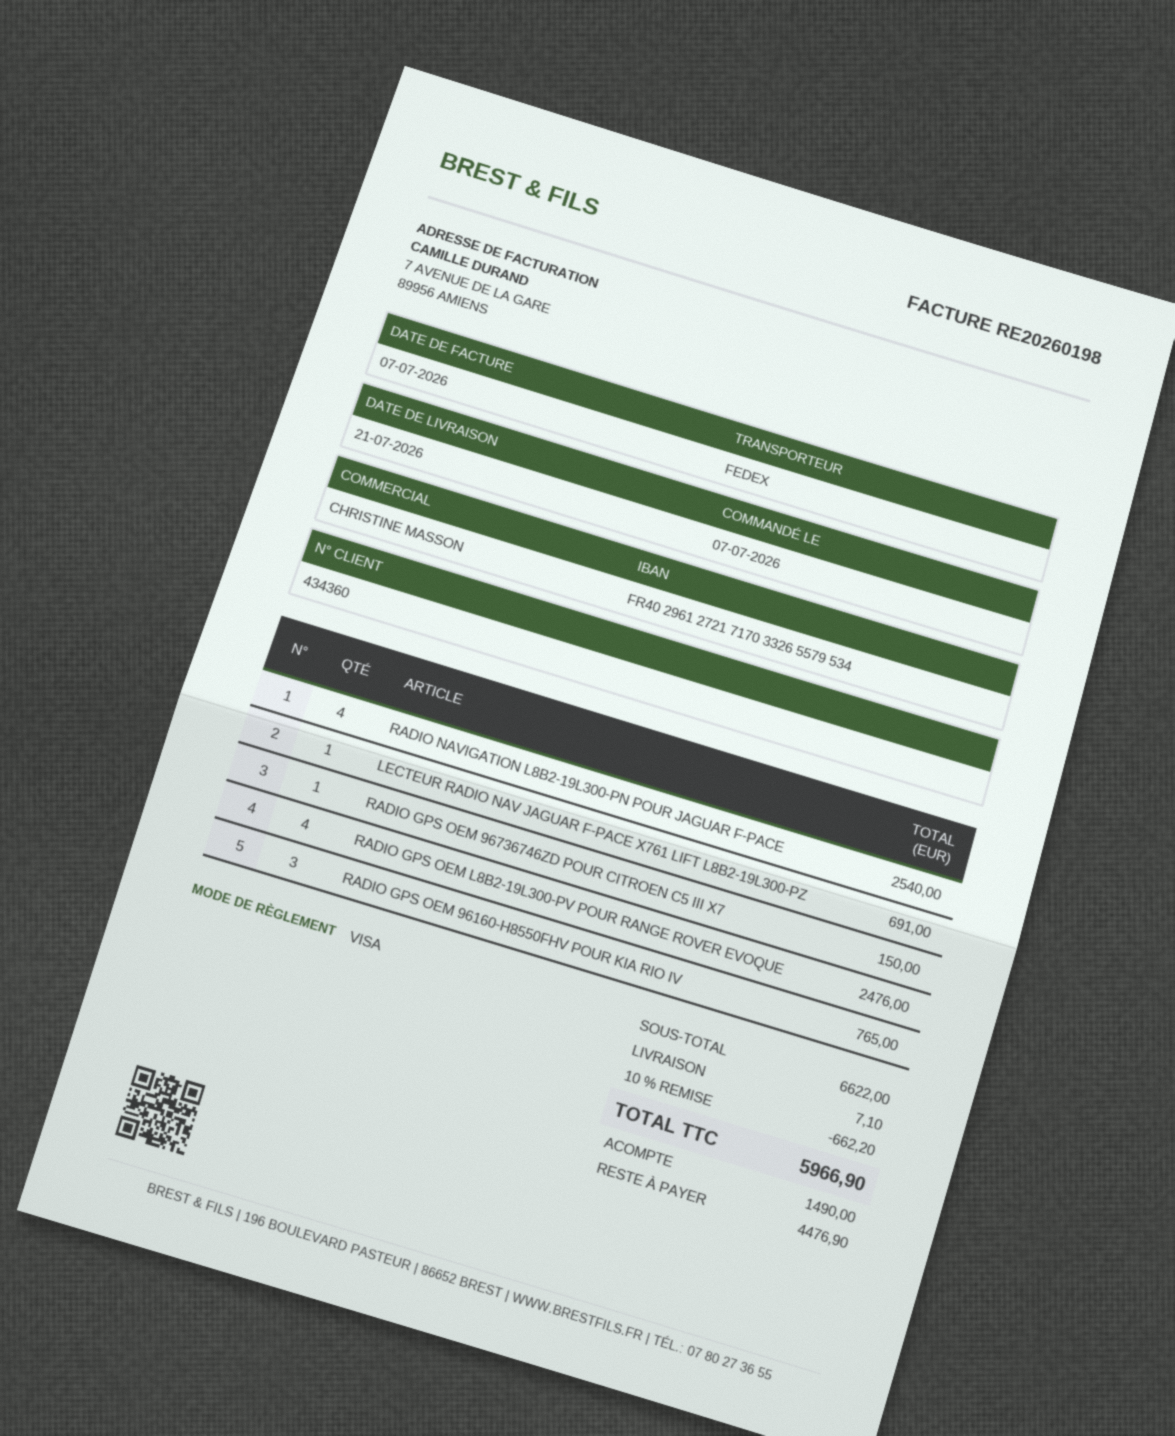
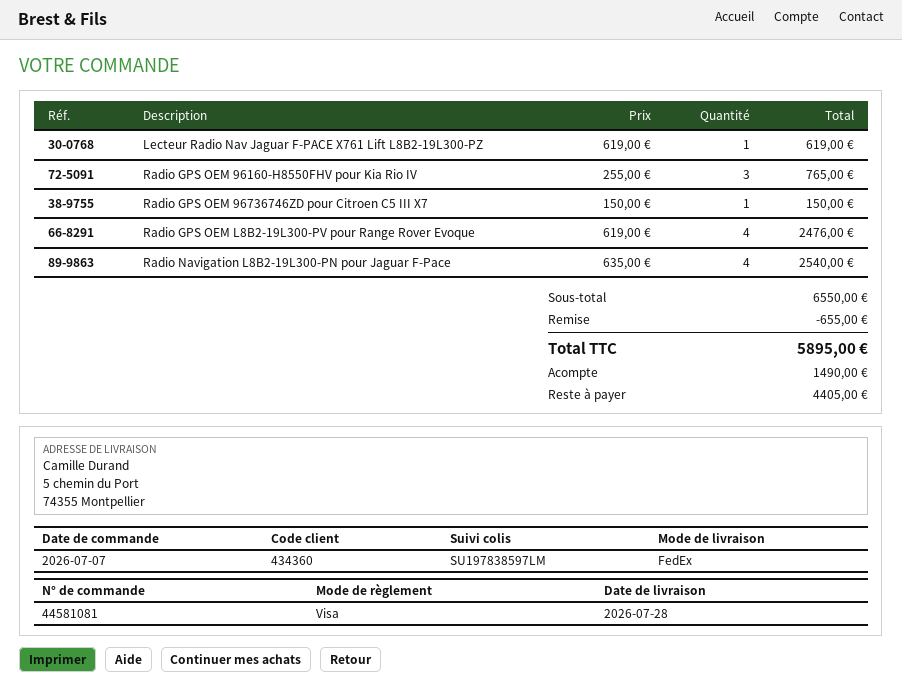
delivery date: 2026-07-21 -> 2026-07-28
LECTEUR RADIO NAV JAGUAR F-PACE X761 LIFT L8B2-19L300-PZ: 1 for 691.00 -> 1 for 619.00
subtotal: 6622.00 -> 6550.00
discount: 662.20 -> 655.00
shipping: 7.10 -> none
total: 5966.90 -> 5895.00
balance: 4476.90 -> 4405.00

